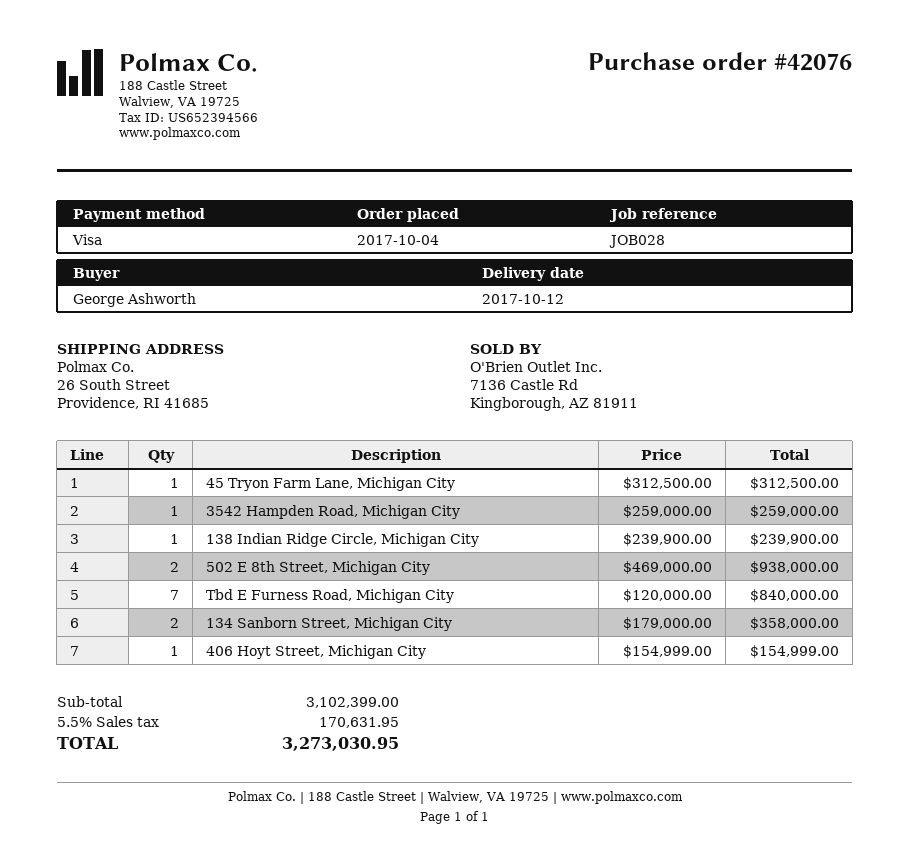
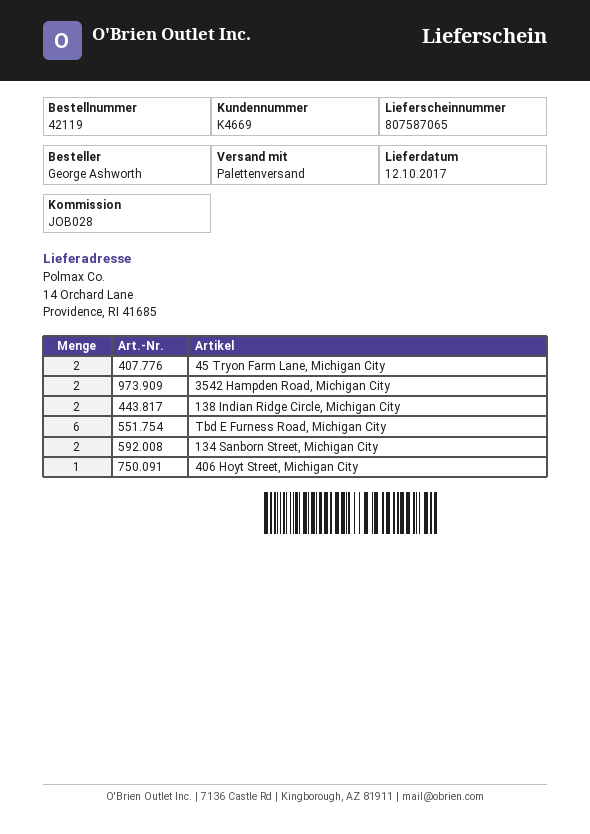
order number: 42076 -> 42119
ship to: 26 South Street, Providence, RI 41685 -> 14 Orchard Lane, Providence, RI 41685
45 Tryon Farm Lane, Michigan City: 1 -> 2
3542 Hampden Road, Michigan City: 1 -> 2
138 Indian Ridge Circle, Michigan City: 1 -> 2
502 E 8th Street, Michigan City: 2 -> none
Tbd E Furness Road, Michigan City: 7 -> 6

